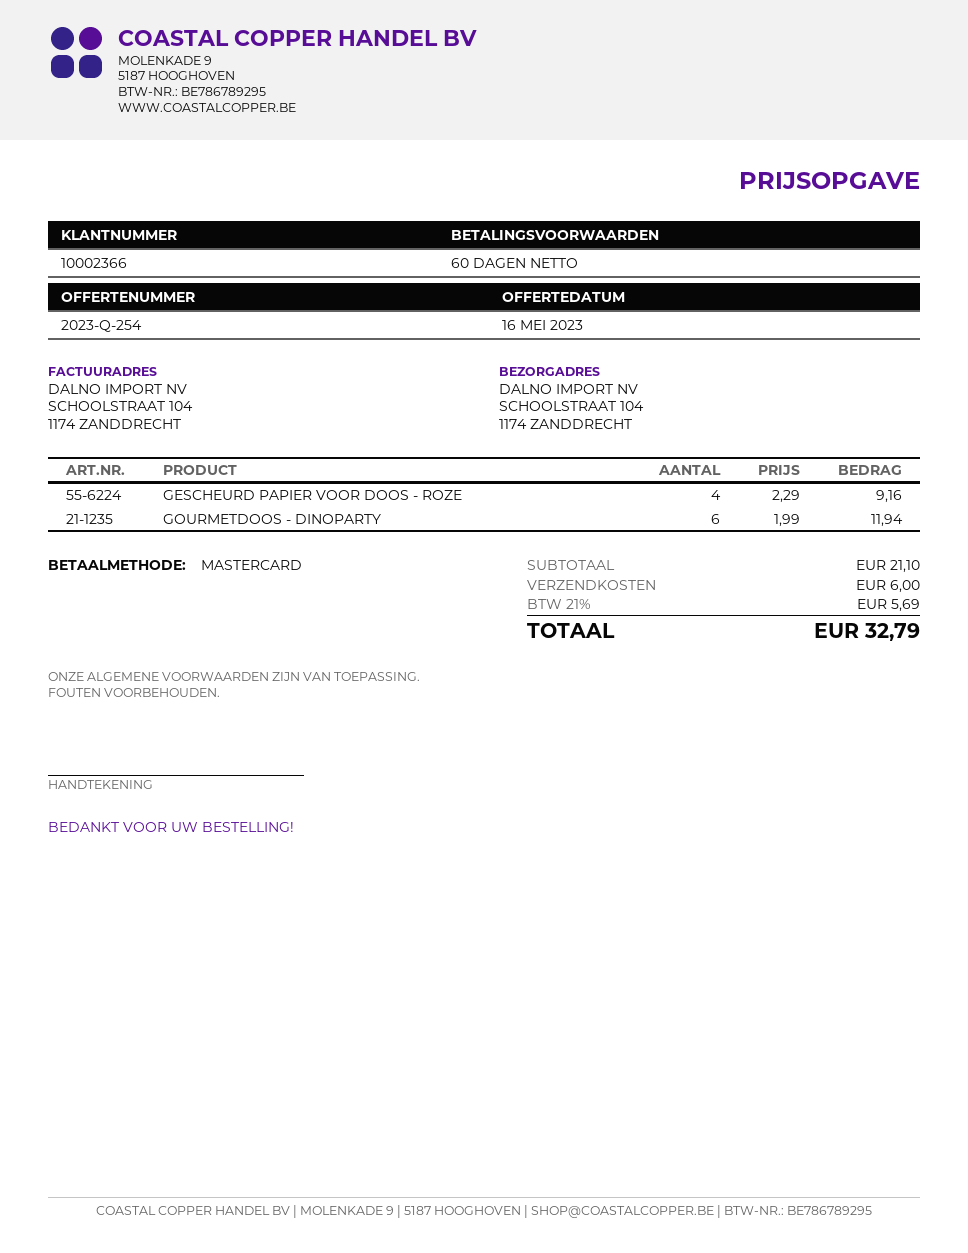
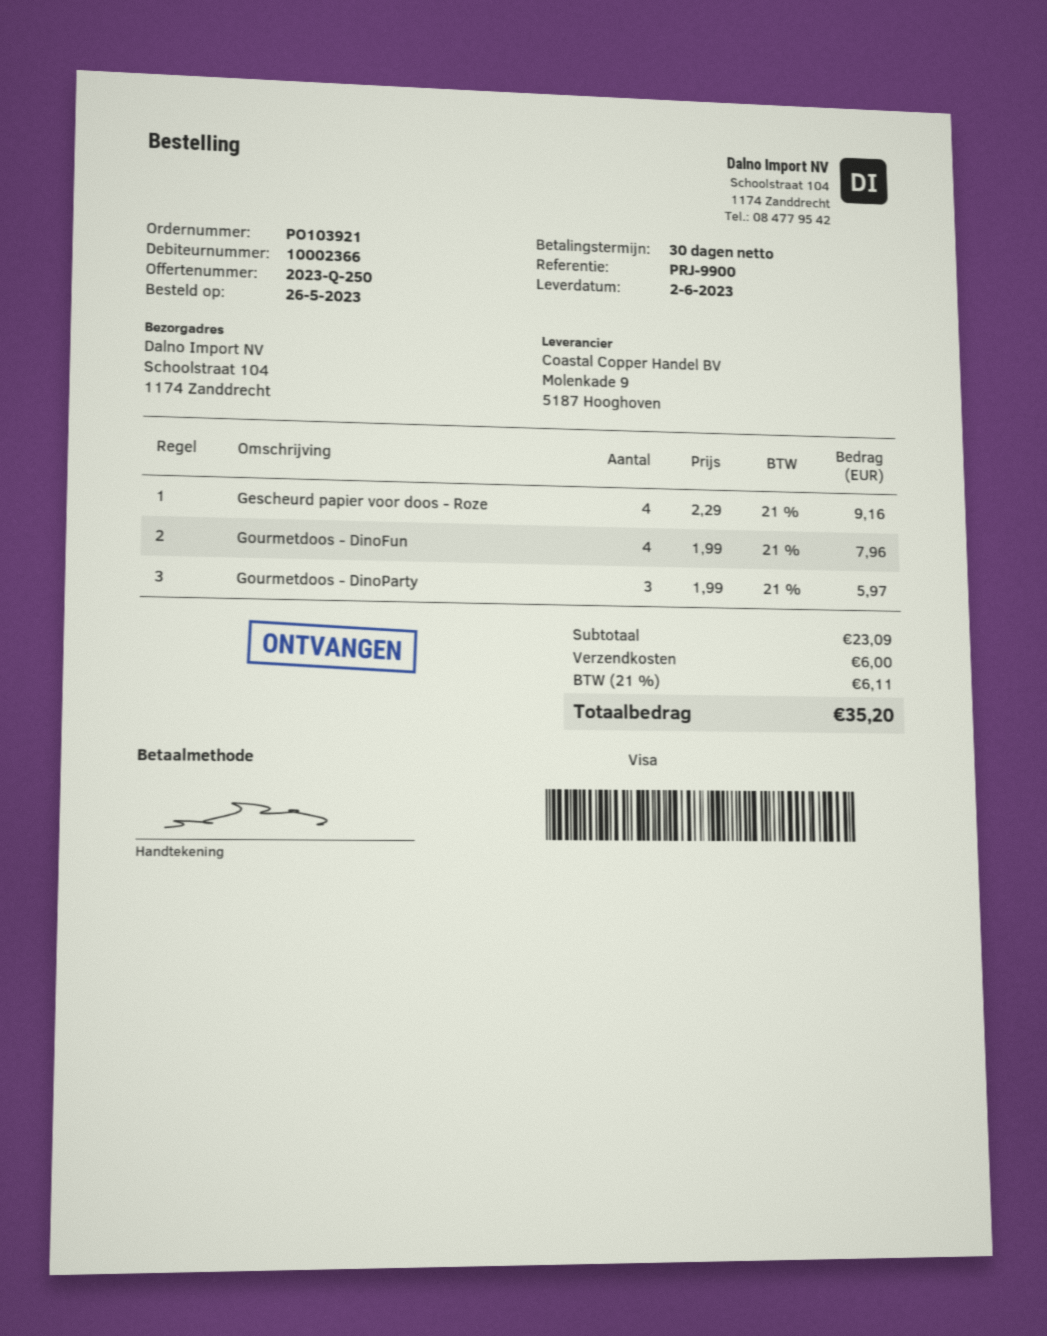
quote number: 2023-Q-254 -> 2023-Q-250
payment terms: 60 days -> 30 days
payment method: Mastercard -> Visa
GOURMETDOOS - DINOPARTY: 6 x 1.99 = 11.94 -> 3 x 1.99 = 5.97
Gourmetdoos - DinoFun: none -> 4 x 1.99 = 7.96
subtotal: 21.10 -> 23.09
tax: 21% = 5.69 -> 21% = 6.11
total: 32.79 -> 35.20

